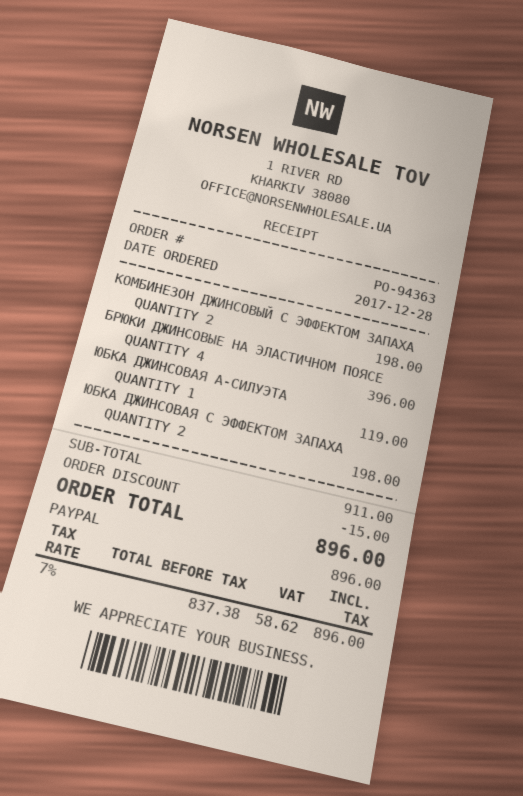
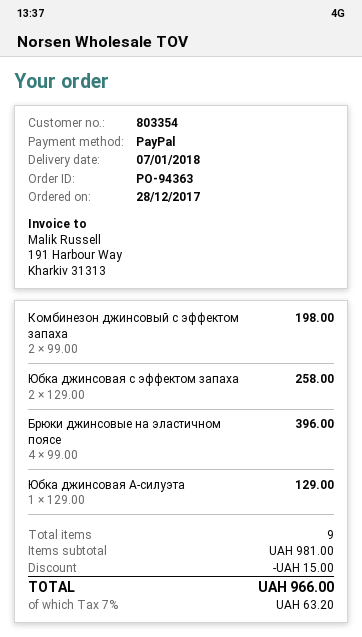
ЮБКА ДЖИНСОВАЯ А-СИЛУЭТА: 1 for 119.00 -> 1 for 129.00
ЮБКА ДЖИНСОВАЯ С ЭФФЕКТОМ ЗАПАХА: 2 for 198.00 -> 2 for 258.00
subtotal: 911.00 -> 981.00
tax: 7% = 58.62 -> 7% = 63.20
total: 896.00 -> 966.00

